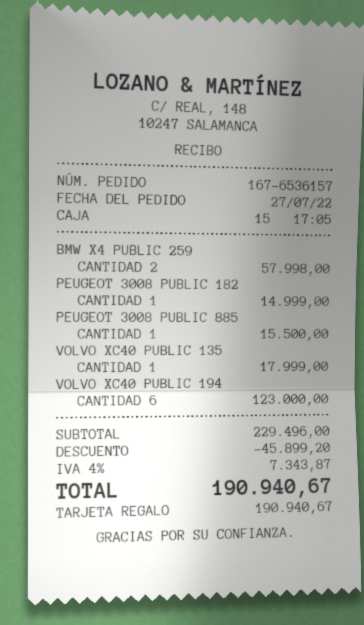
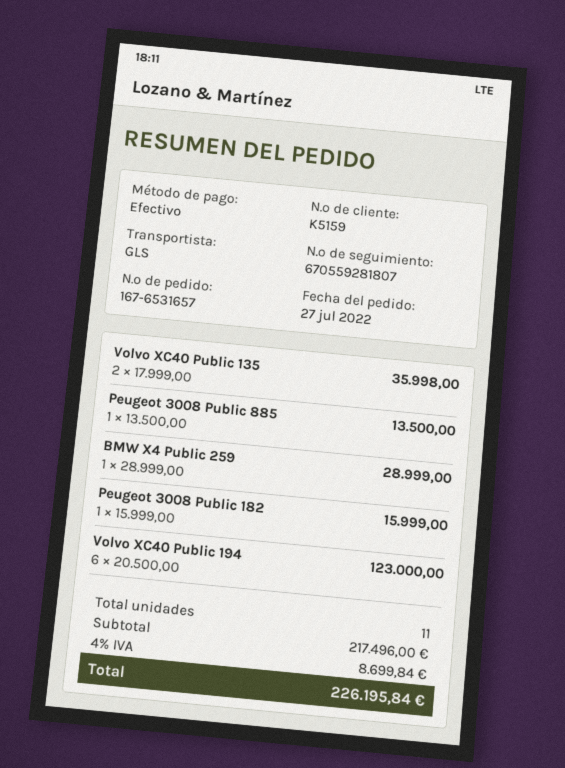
order number: 167-6536157 -> 167-6531657
payment method: gift card -> cash
BMW X4 PUBLIC 259: 2 for 57998.00 -> 1 for 28999.00
PEUGEOT 3008 PUBLIC 182: 1 for 14999.00 -> 1 for 15999.00
PEUGEOT 3008 PUBLIC 885: 1 for 15500.00 -> 1 for 13500.00
VOLVO XC40 PUBLIC 135: 1 for 17999.00 -> 2 for 35998.00
subtotal: 229496.00 -> 217496.00
discount: 45899.20 -> none
tax: 4% = 7343.87 -> 4% = 8699.84
total: 190940.67 -> 226195.84

